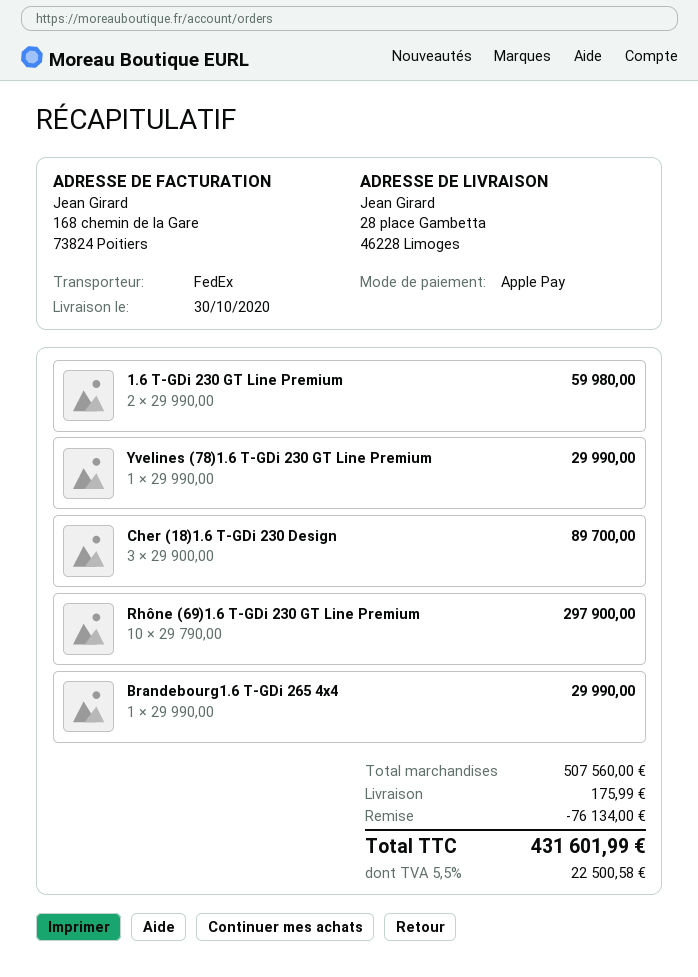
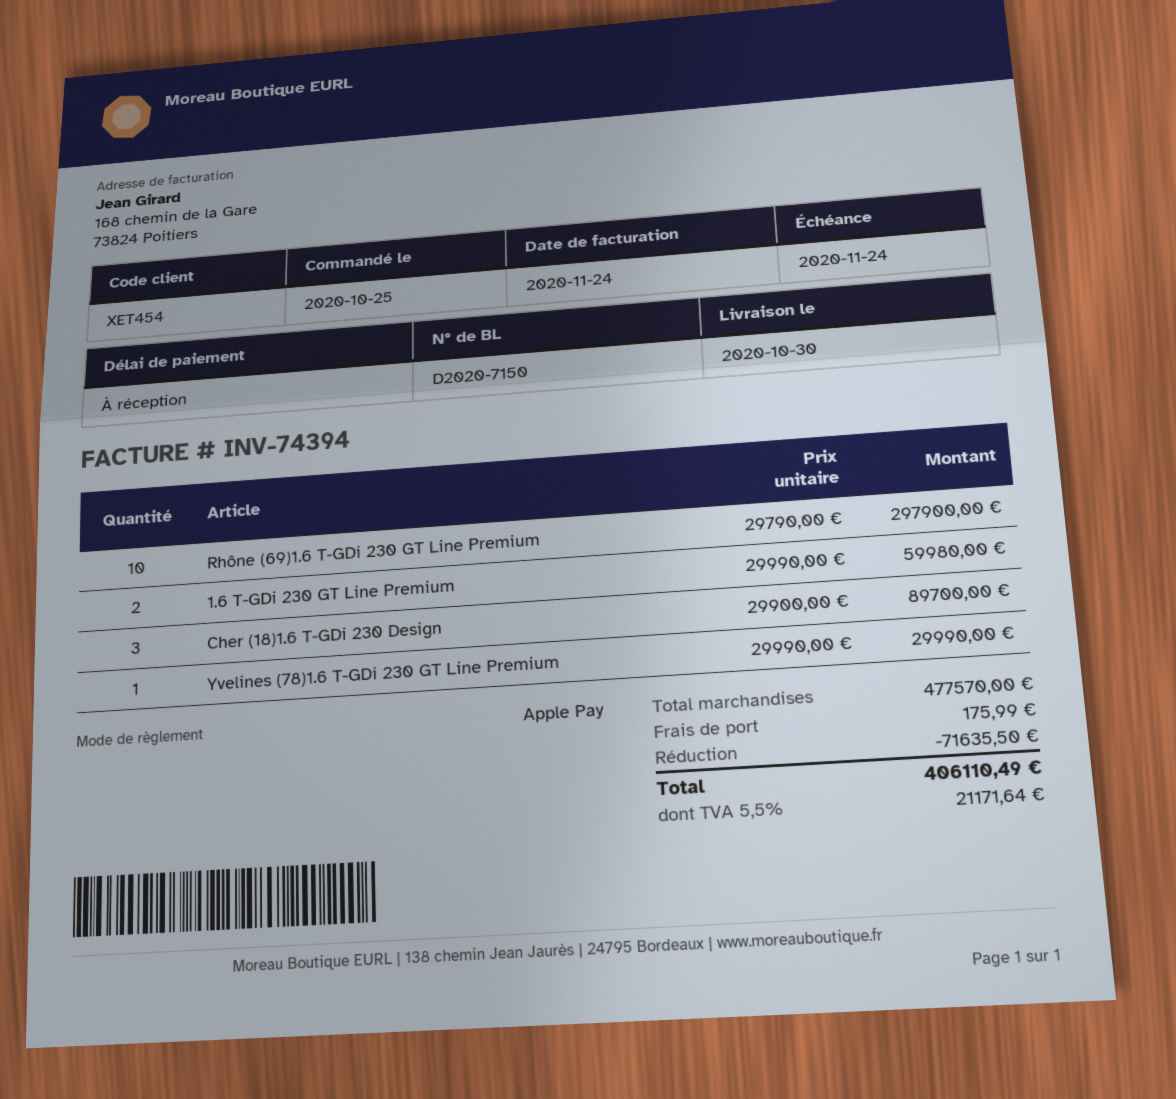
Brandebourg1.6 T-GDi 265 4x4: 1 x 29990.00 = 29990.00 -> none
subtotal: 507560.00 -> 477570.00
discount: 76134.00 -> 71635.50
tax: 5.5% = 22500.58 -> 5.5% = 21171.64
total: 431601.99 -> 406110.49

